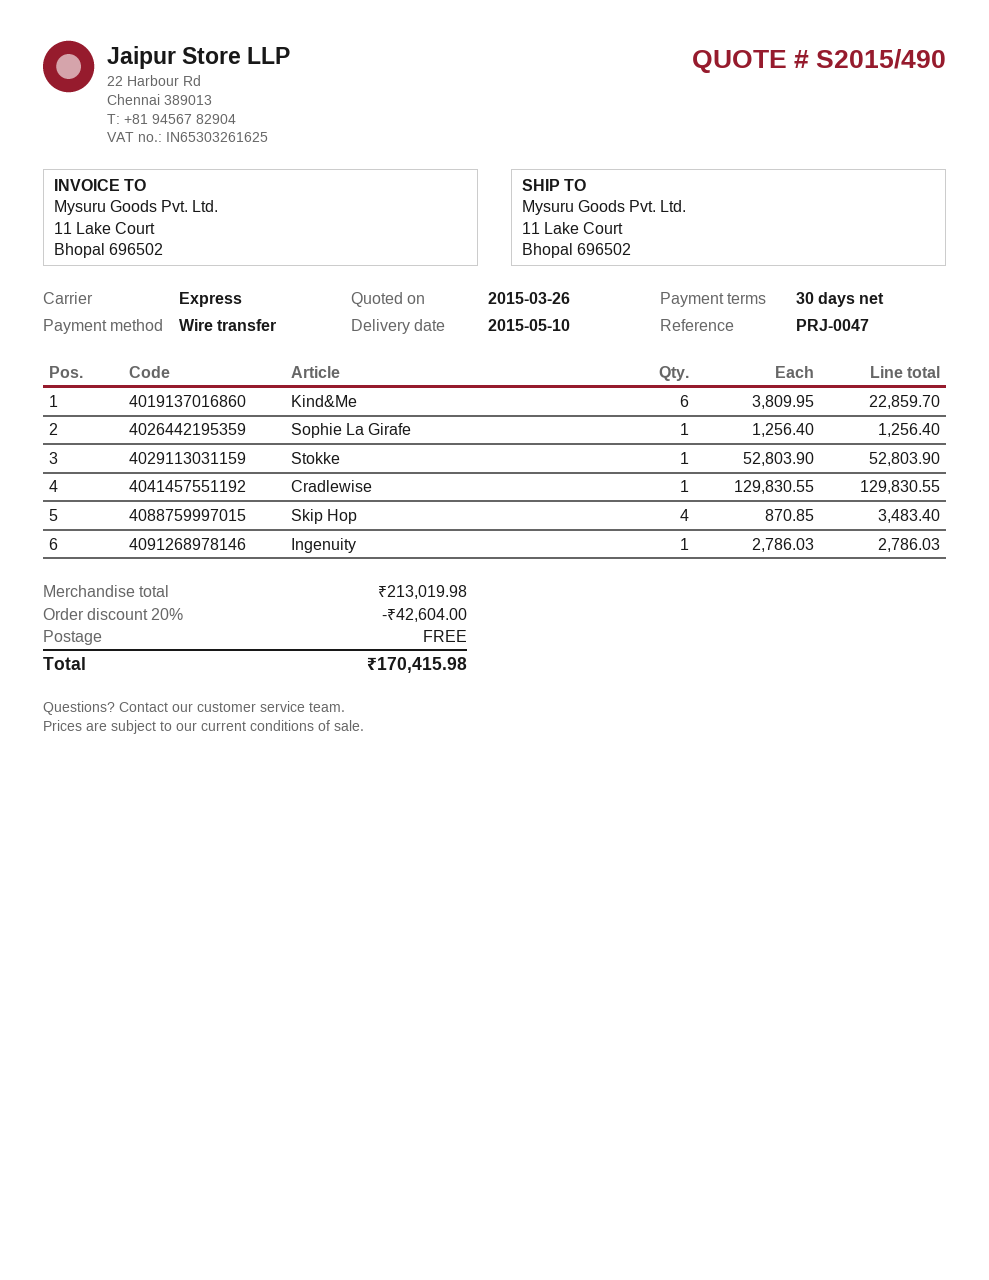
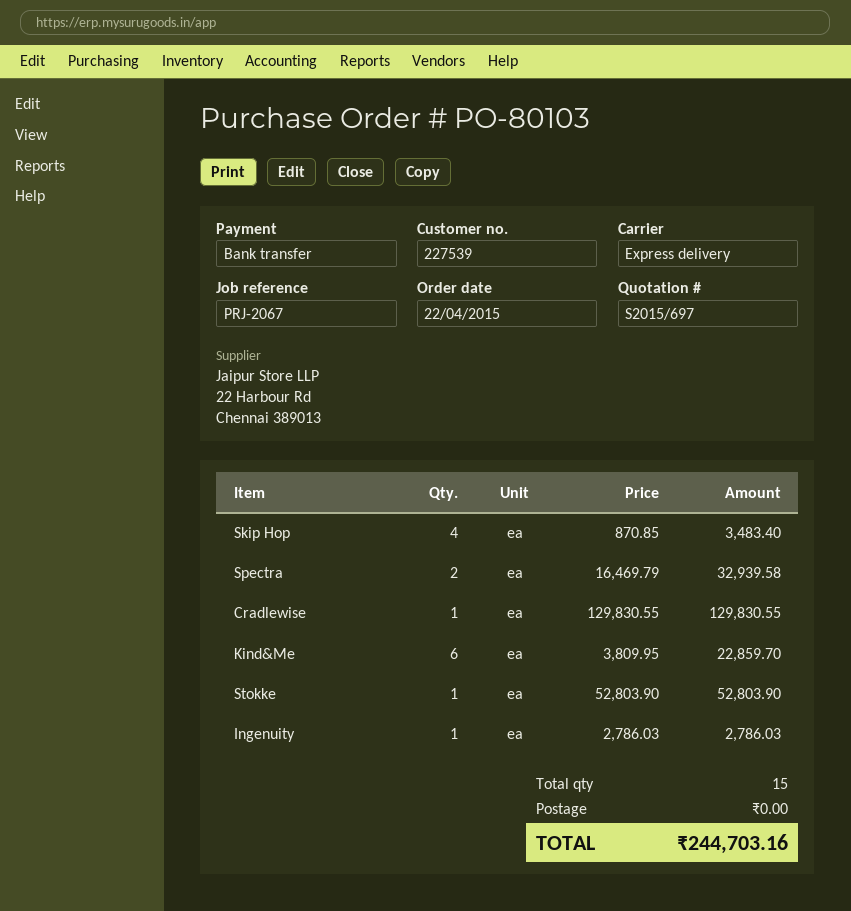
quote number: S2015/490 -> S2015/697
reference: PRJ-0047 -> PRJ-2067
Sophie La Girafe: 1 x 1256.40 = 1256.40 -> none
Spectra: none -> 2 x 16469.79 = 32939.58
discount: 20% = 42604.00 -> none
total: 170415.98 -> 244703.16

